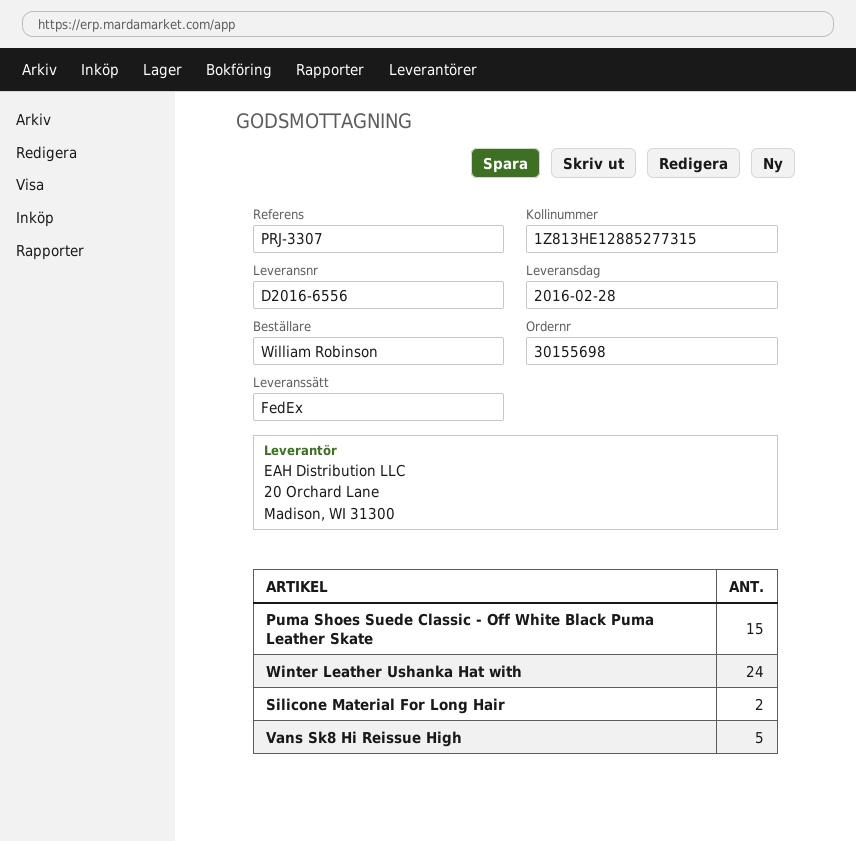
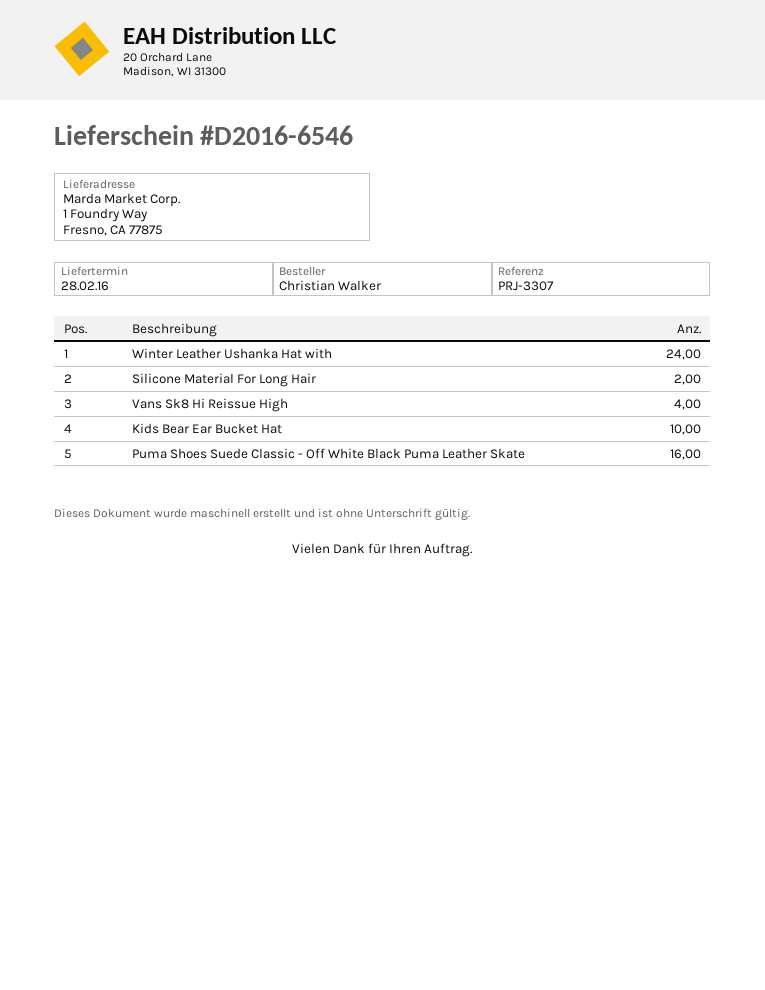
delivery note number: D2016-6556 -> D2016-6546
ordered by: William Robinson -> Christian Walker
Puma Shoes Suede Classic - Off White Black Puma Leather Skate: 15 -> 16
Vans Sk8 Hi Reissue High: 5 -> 4
Kids Bear Ear Bucket Hat: none -> 10

